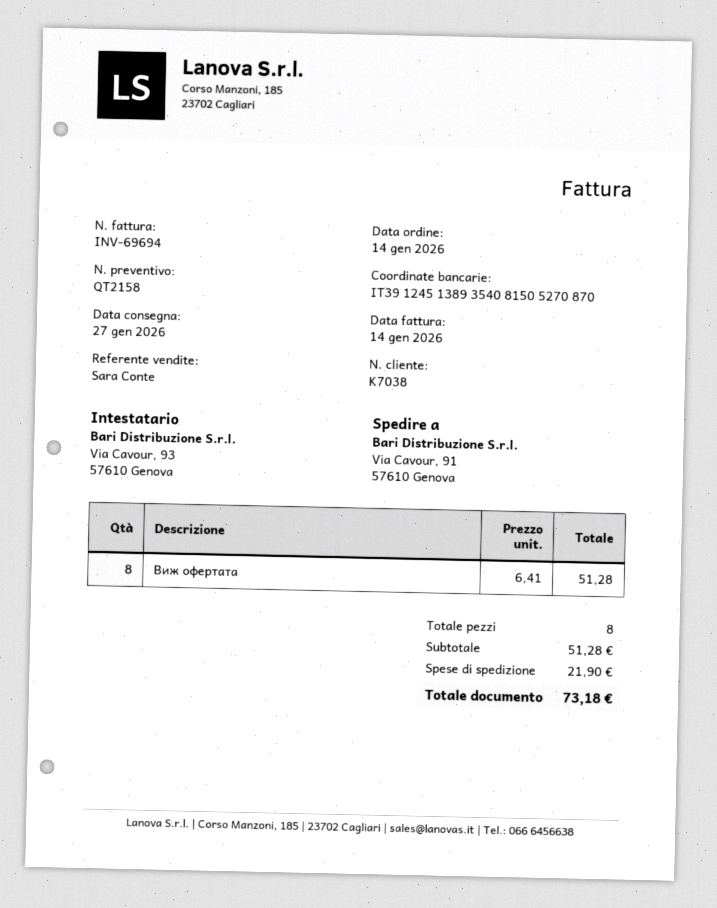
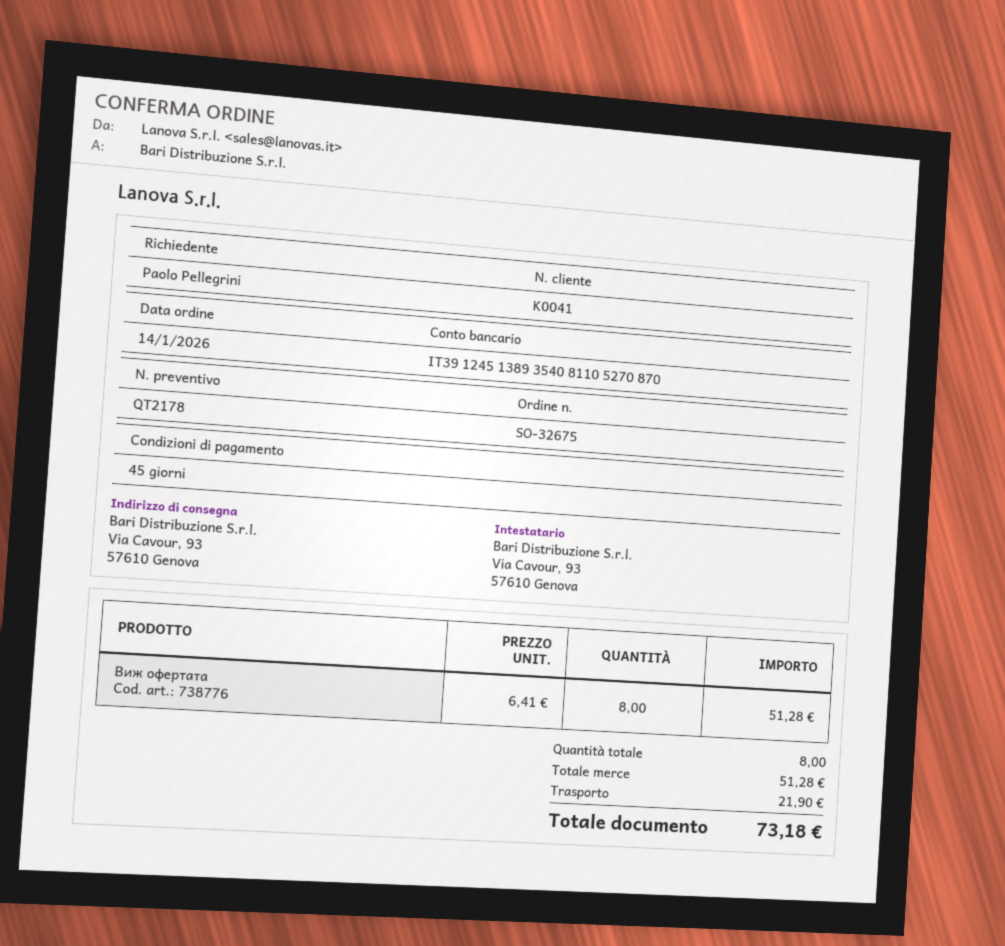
quote number: QT2158 -> QT2178
customer number: K7038 -> K0041
bank account: IT3912451389354081505270870 -> IT3912451389354081105270870
ship to: Via Cavour, 91, 57610 Genova -> Via Cavour, 93, 57610 Genova

